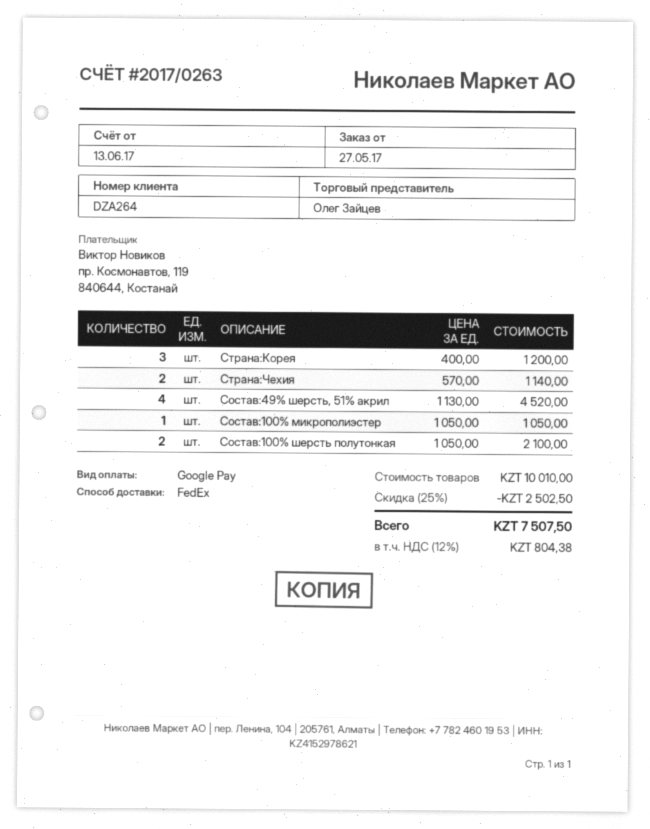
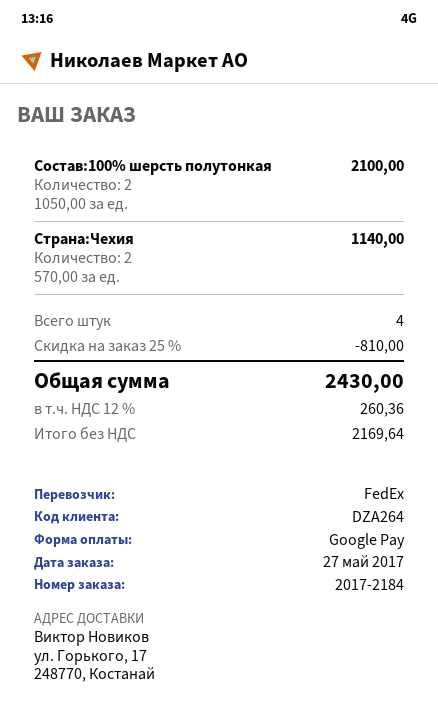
Страна:Корея: 3 x 400.00 = 1200.00 -> none
Состав:49% шерсть, 51% акрил: 4 x 1130.00 = 4520.00 -> none
Состав:100% микрополиэстер: 1 x 1050.00 = 1050.00 -> none
discount: 25% = 2502.50 -> 25% = 810.00
tax: 12% = 804.38 -> 12% = 260.36
total: 7507.50 -> 2430.00

